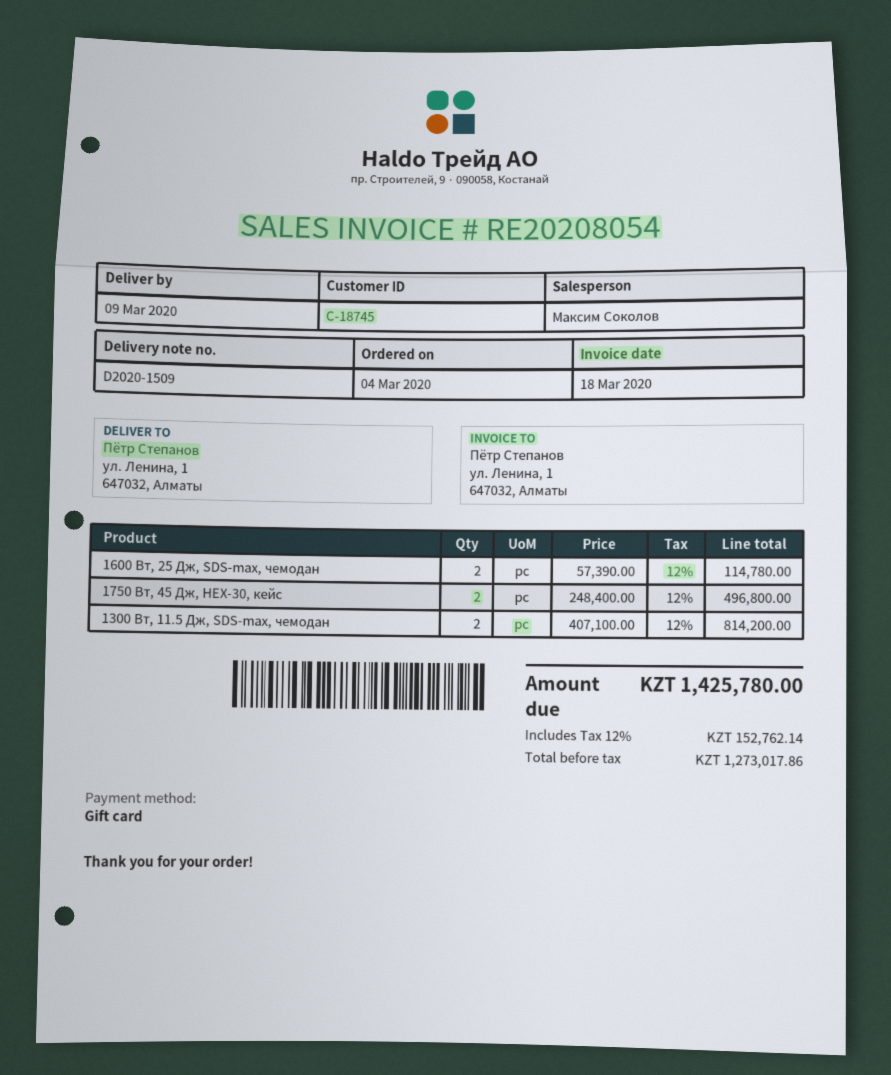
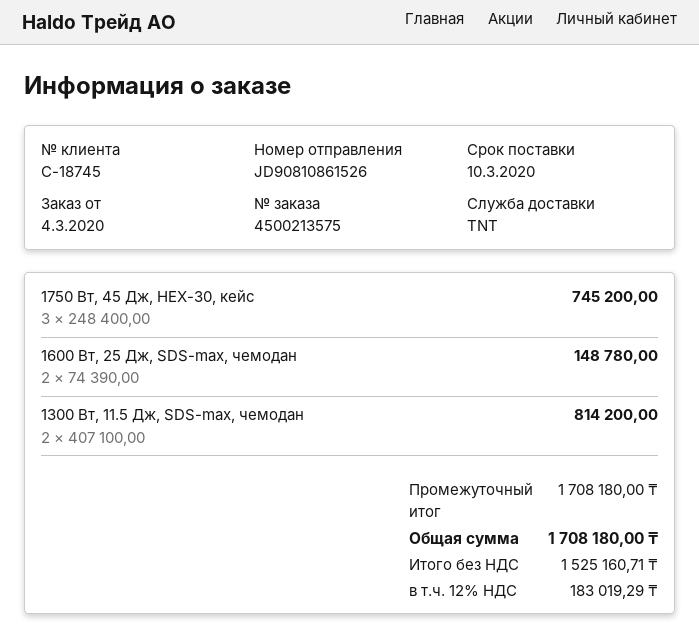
delivery date: 2020-03-09 -> 2020-03-10
1600 Вт, 25 Дж, SDS-max, чемодан: 2 x 57390.00 = 114780.00 -> 2 x 74390.00 = 148780.00
1750 Вт, 45 Дж, HEX-30, кейс: 2 x 248400.00 = 496800.00 -> 3 x 248400.00 = 745200.00
net: 1273017.86 -> 1525160.71
tax: 12% = 152762.14 -> 12% = 183019.29
total: 1425780.00 -> 1708180.00

